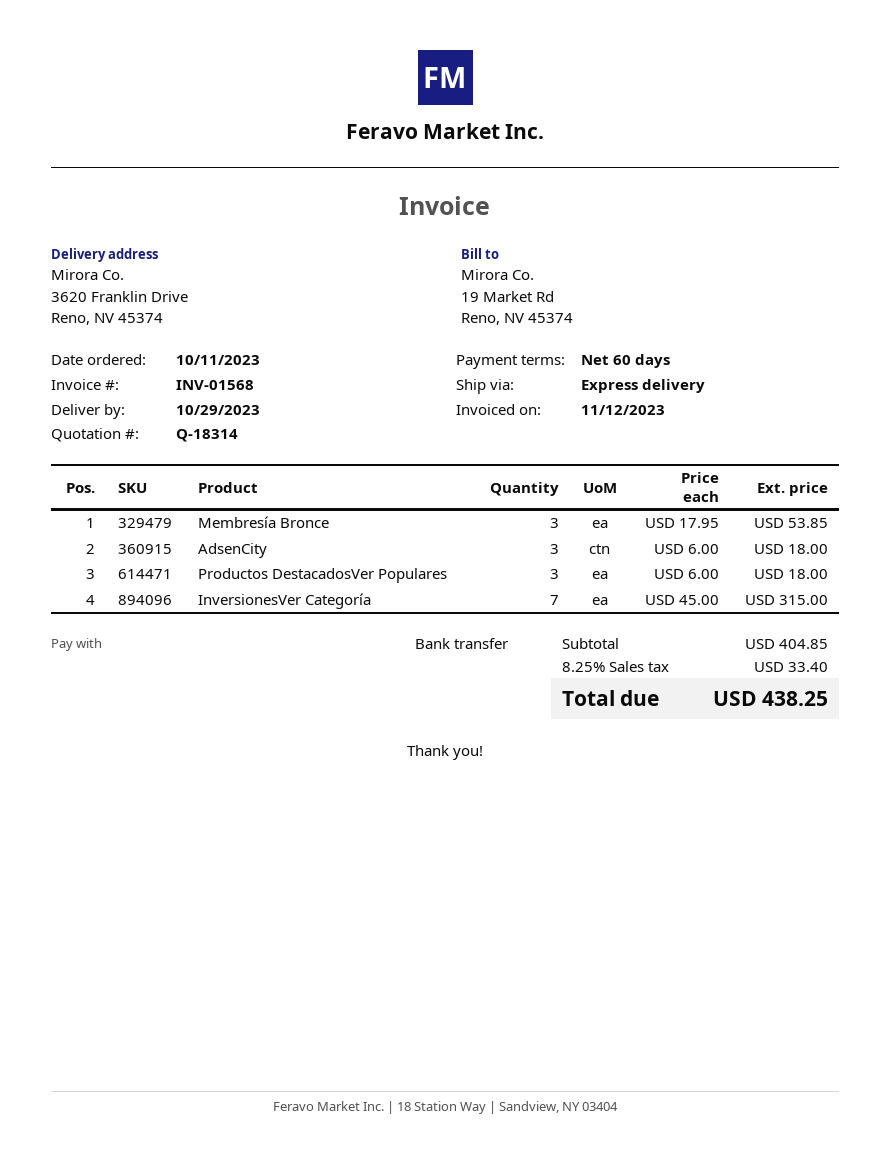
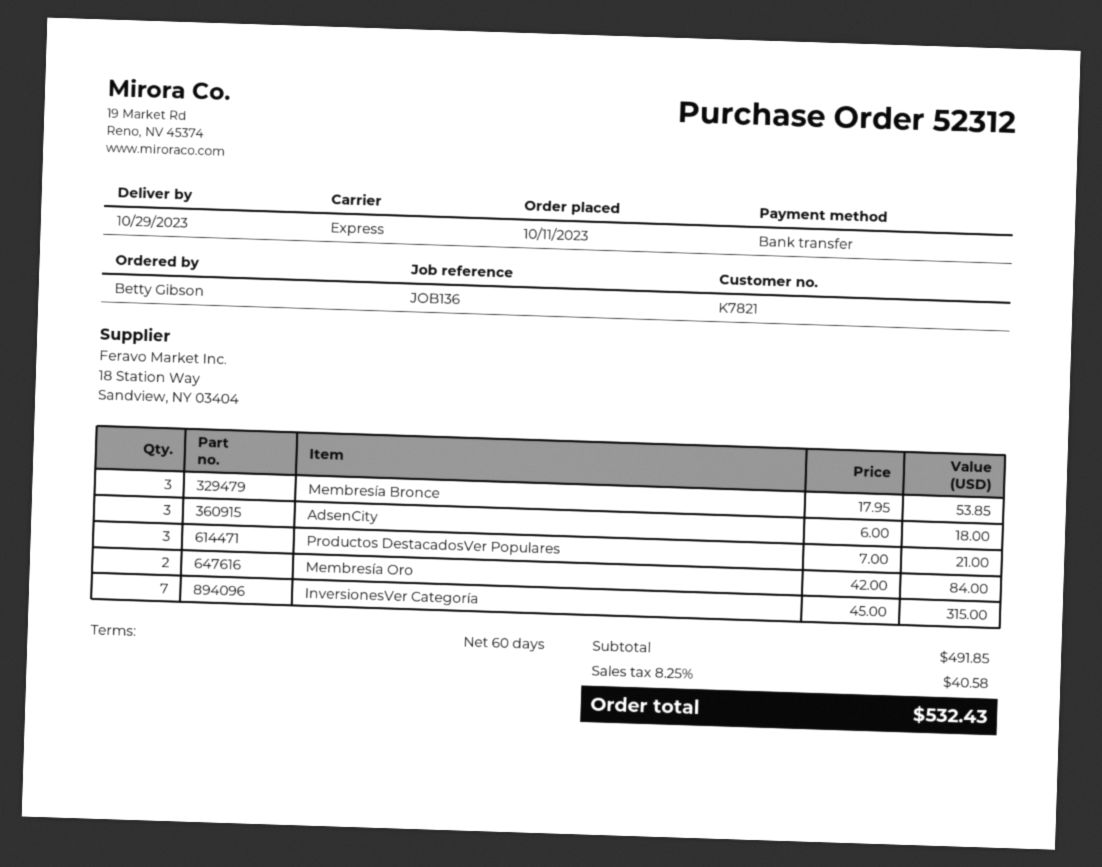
Productos DestacadosVer Populares: 3 x 6.00 = 18.00 -> 3 x 7.00 = 21.00
Membresía Oro: none -> 2 x 42.00 = 84.00
subtotal: 404.85 -> 491.85
tax: 8.25% = 33.40 -> 8.25% = 40.58
total: 438.25 -> 532.43

